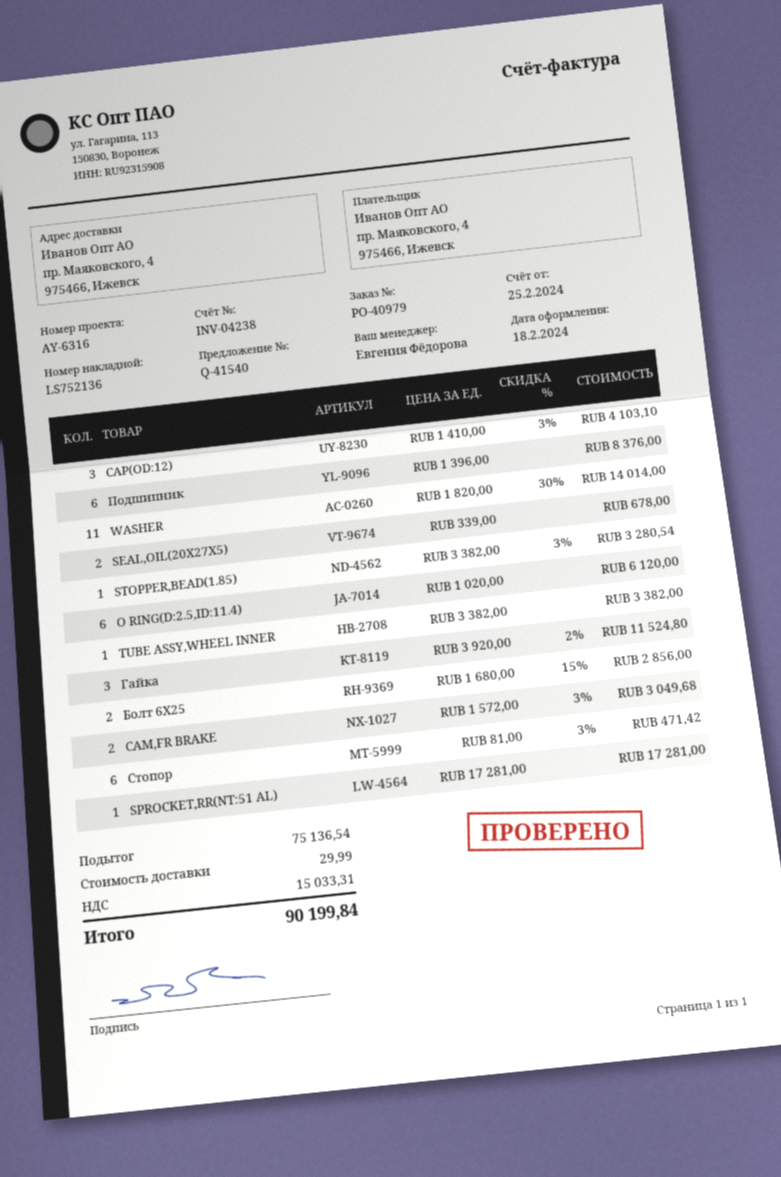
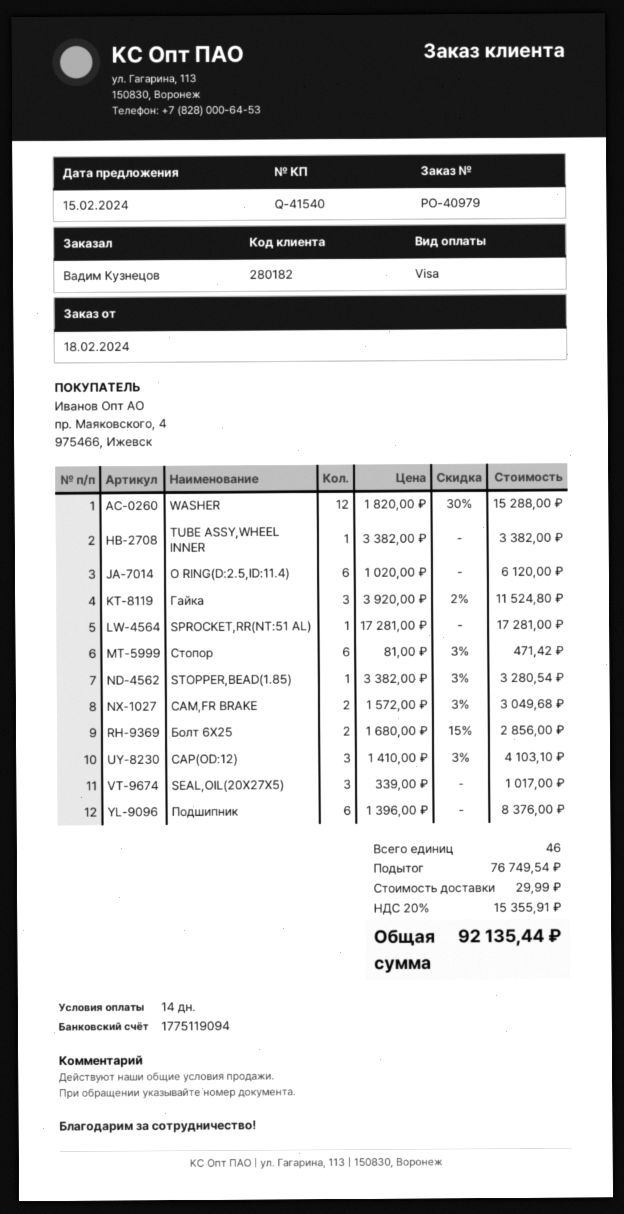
WASHER: 11 x 1820.00 - 30% = 14014.00 -> 12 x 1820.00 - 30% = 15288.00
SEAL,OIL(20X27X5): 2 x 339.00 = 678.00 -> 3 x 339.00 = 1017.00
subtotal: 75136.54 -> 76749.54
tax: 15033.31 -> 15355.91
total: 90199.84 -> 92135.44

